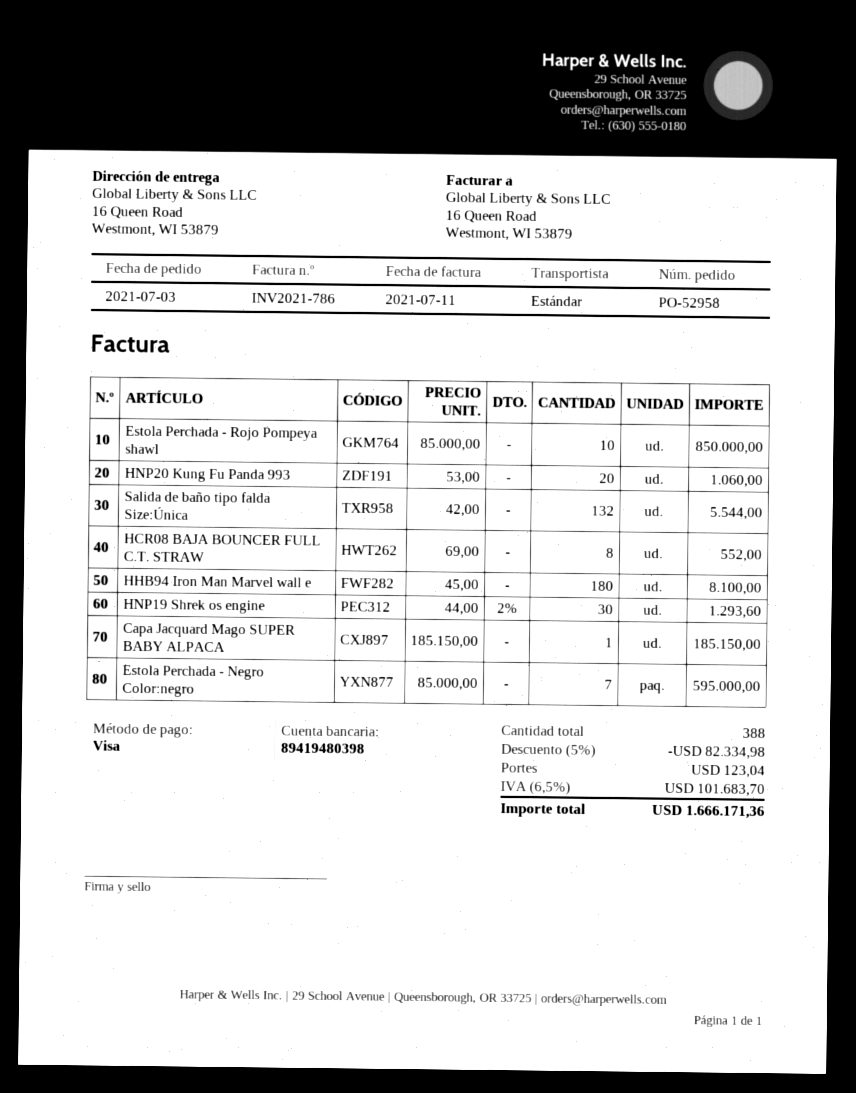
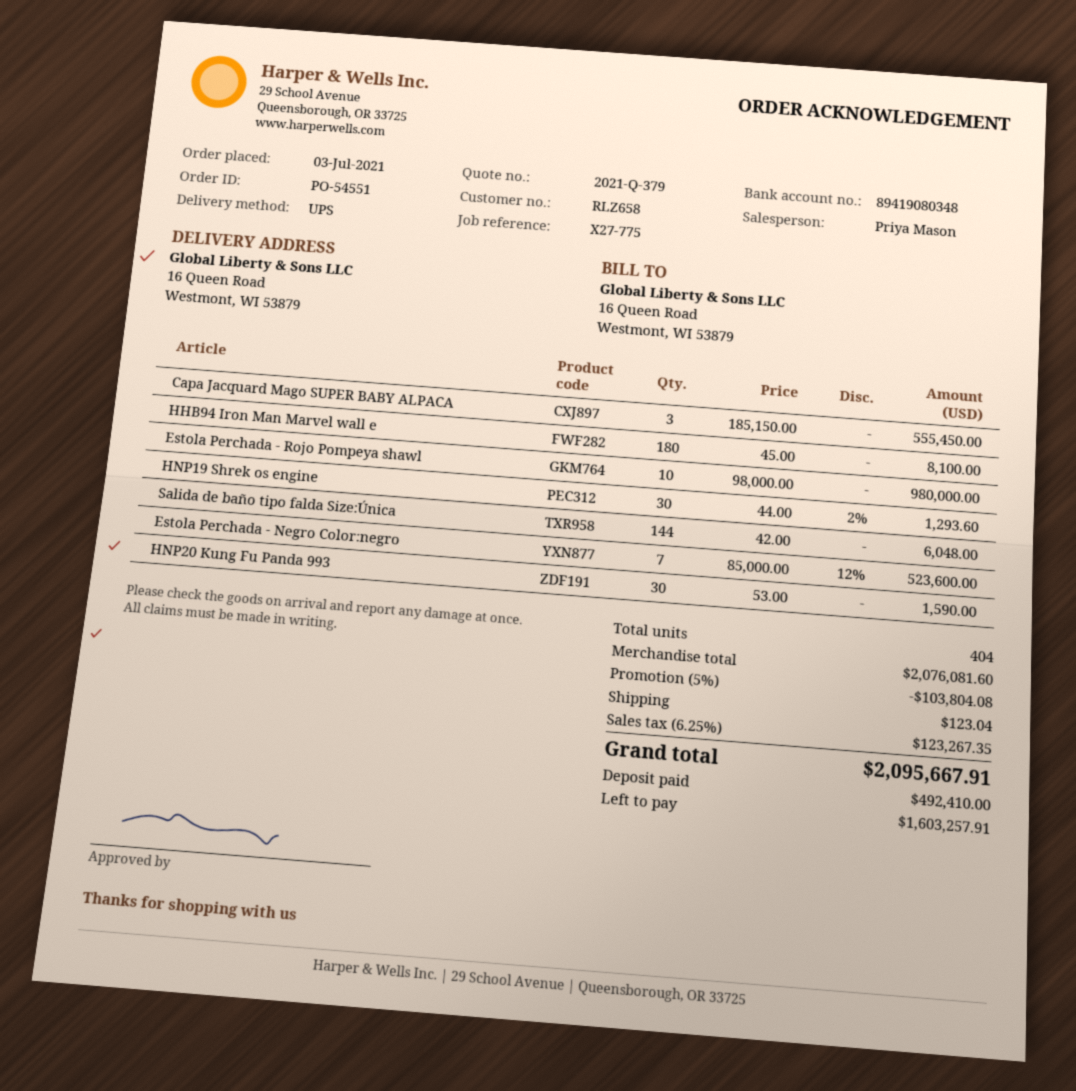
order number: PO-52958 -> PO-54551
bank account: 89419480398 -> 89419080348
shipping method: standard -> UPS
Estola Perchada - Rojo Pompeya shawl: 10 x 85000.00 = 850000.00 -> 10 x 98000.00 = 980000.00
HNP20 Kung Fu Panda 993: 20 x 53.00 = 1060.00 -> 30 x 53.00 = 1590.00
Salida de baño tipo falda Size:Única: 132 x 42.00 = 5544.00 -> 144 x 42.00 = 6048.00
HCR08 BAJA BOUNCER FULL C.T. STRAW: 8 x 69.00 = 552.00 -> none
Capa Jacquard Mago SUPER BABY ALPACA: 1 x 185150.00 = 185150.00 -> 3 x 185150.00 = 555450.00
Estola Perchada - Negro Color:negro: 7 x 85000.00 = 595000.00 -> 7 x 85000.00 - 12% = 523600.00
total quantity: 388 -> 404
discount: 5% = 82334.98 -> 5% = 103804.08
tax: 6.5% = 101683.70 -> 6.25% = 123267.35
total: 1666171.36 -> 2095667.91

